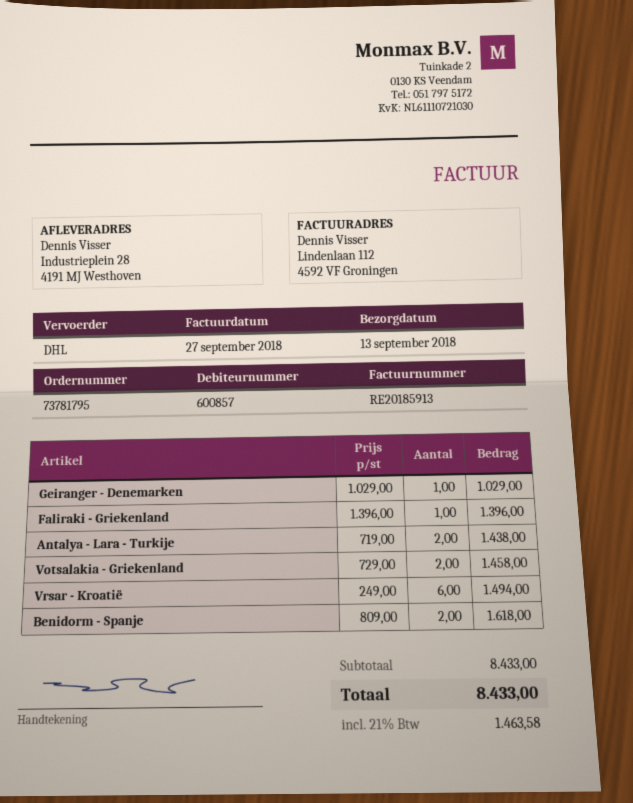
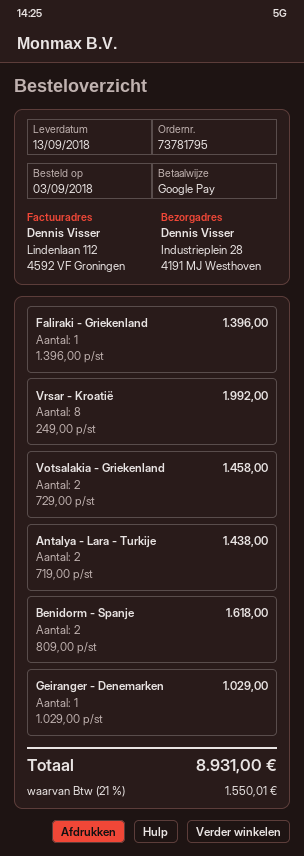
Vrsar - Kroatië: 6 x 249.00 = 1494.00 -> 8 x 249.00 = 1992.00
tax: 21% = 1463.58 -> 21% = 1550.01
total: 8433.00 -> 8931.00

